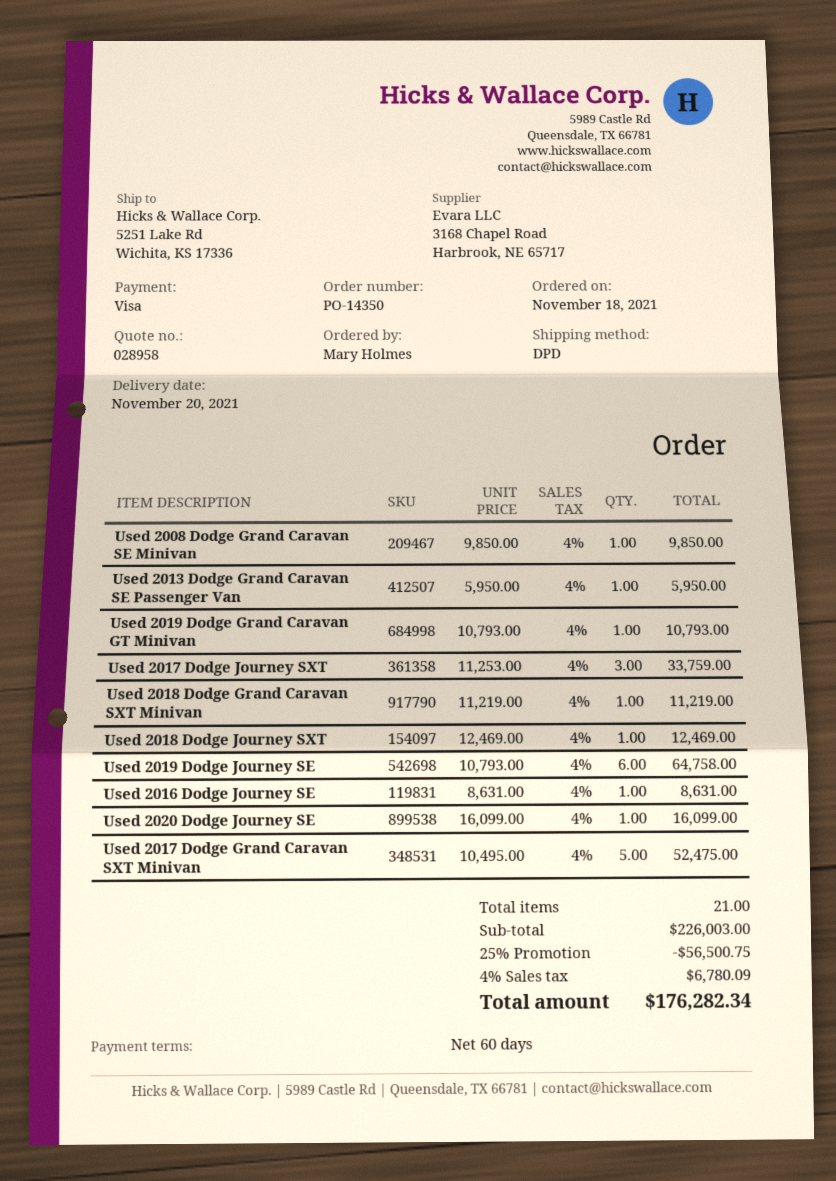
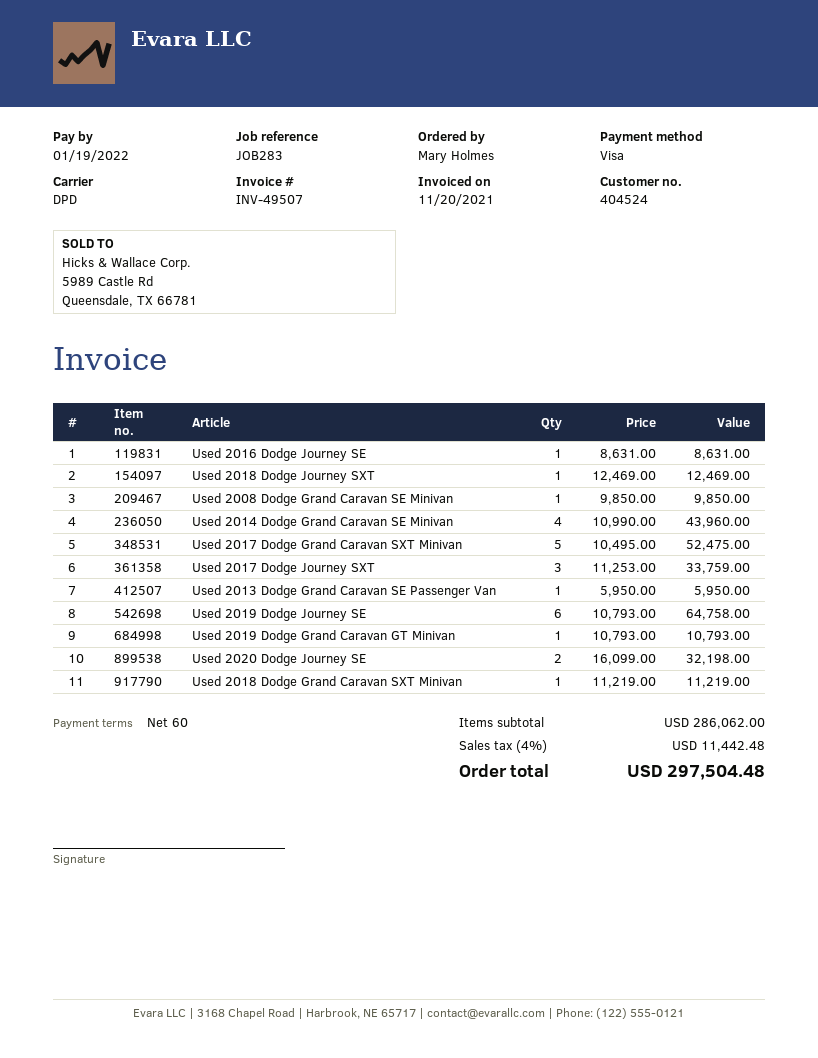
Used 2020 Dodge Journey SE: 1 x 16099.00 = 16099.00 -> 2 x 16099.00 = 32198.00
Used 2014 Dodge Grand Caravan SE Minivan: none -> 4 x 10990.00 = 43960.00
subtotal: 226003.00 -> 286062.00
discount: 25% = 56500.75 -> none
tax: 4% = 6780.09 -> 4% = 11442.48
total: 176282.34 -> 297504.48

